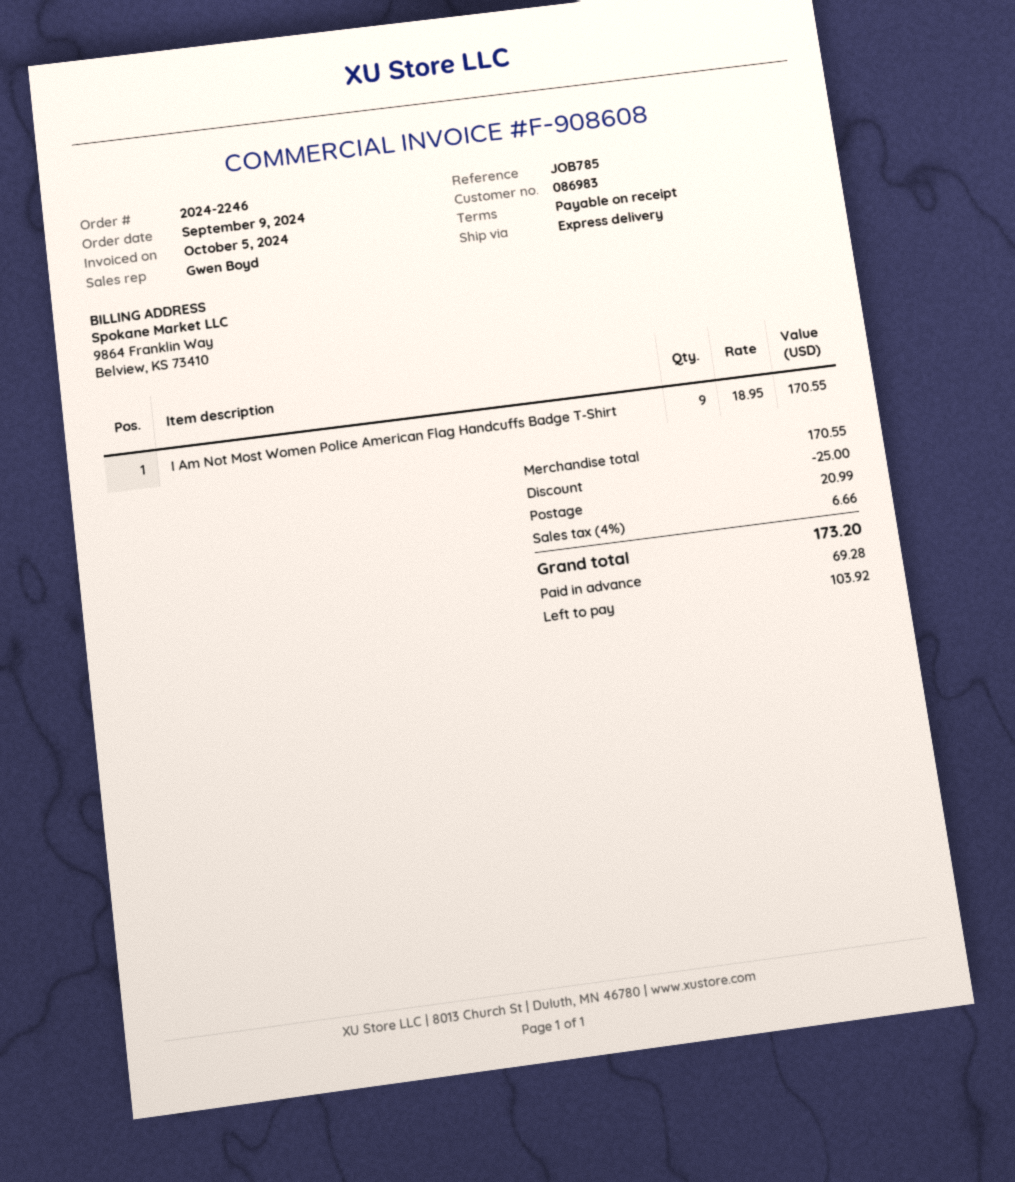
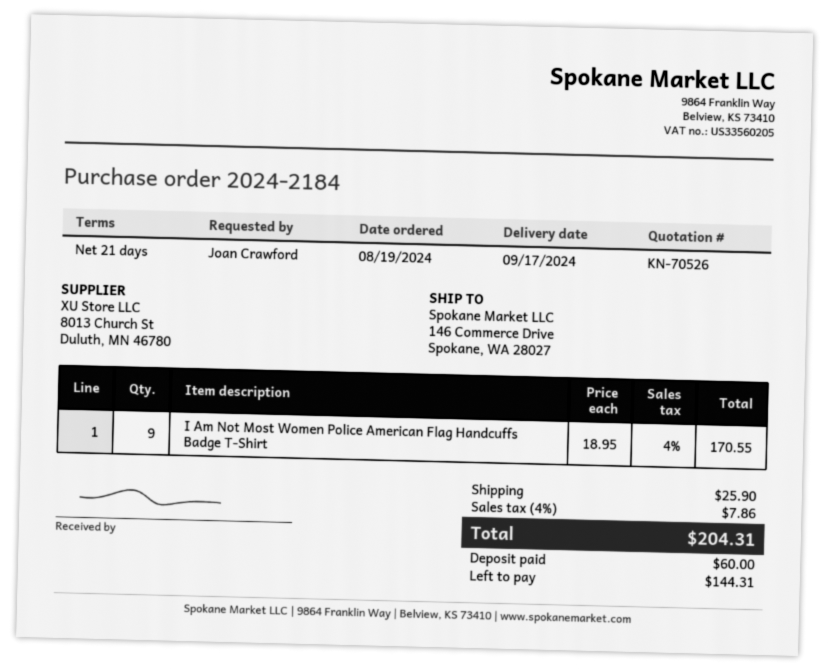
order number: 2024-2246 -> 2024-2184
order date: 2024-09-09 -> 2024-08-19
payment terms: on receipt -> 21 days
discount: 25.00 -> none
shipping: 20.99 -> 25.90
tax: 4% = 6.66 -> 4% = 7.86
total: 173.20 -> 204.31
deposit: 69.28 -> 60.00
balance: 103.92 -> 144.31

